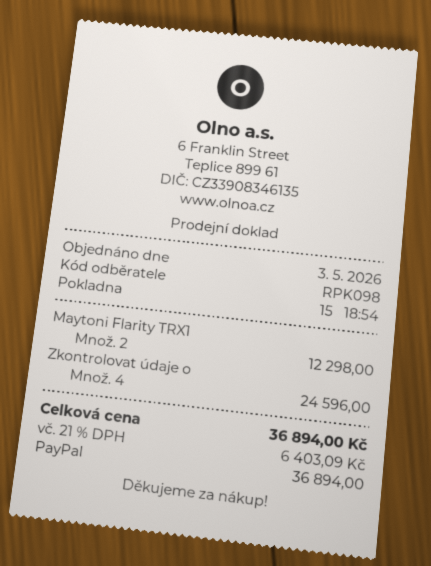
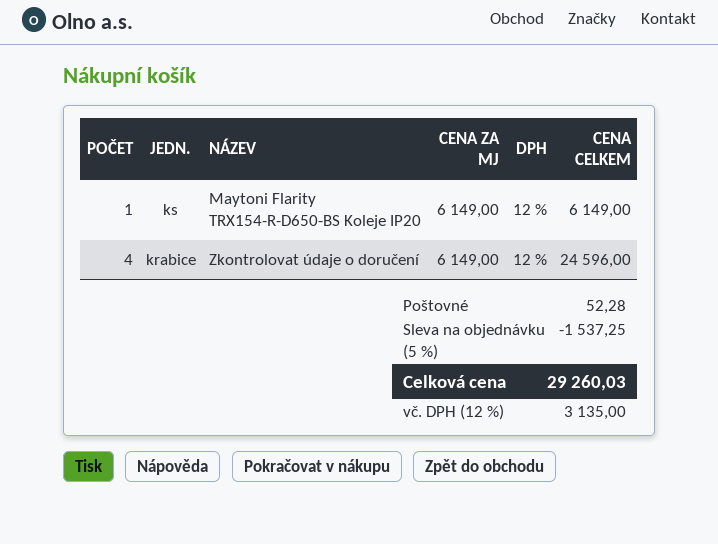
Maytoni Flarity TRX1: 2 for 12298.00 -> 1 for 6149.00
discount: none -> 5% = 1537.25
shipping: none -> 52.28
tax: 21% = 6403.09 -> 12% = 3135.00
total: 36894.00 -> 29260.03

